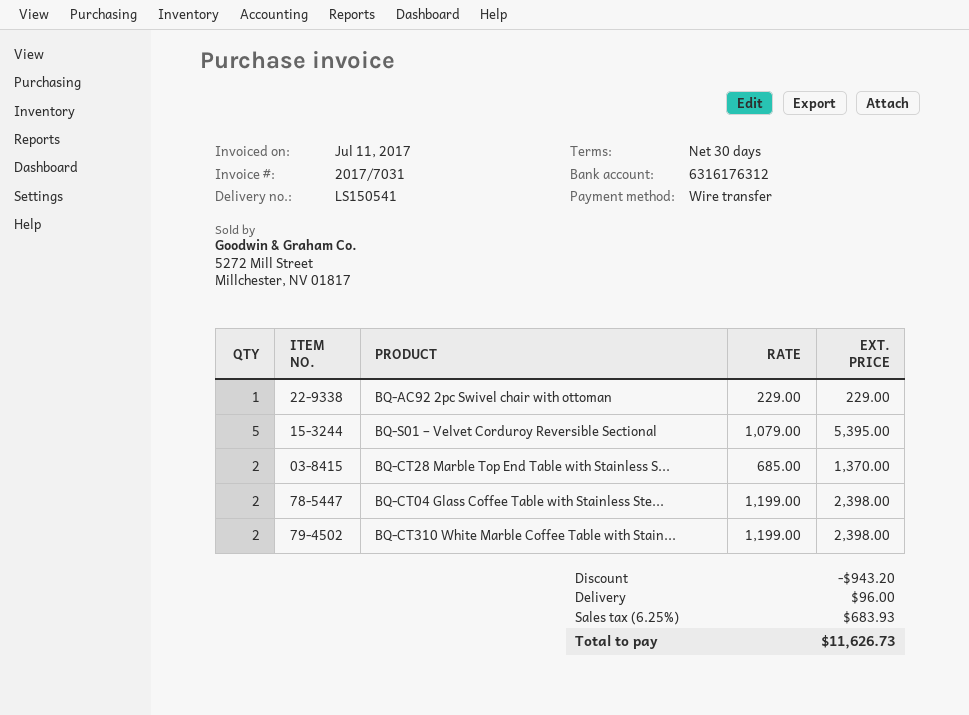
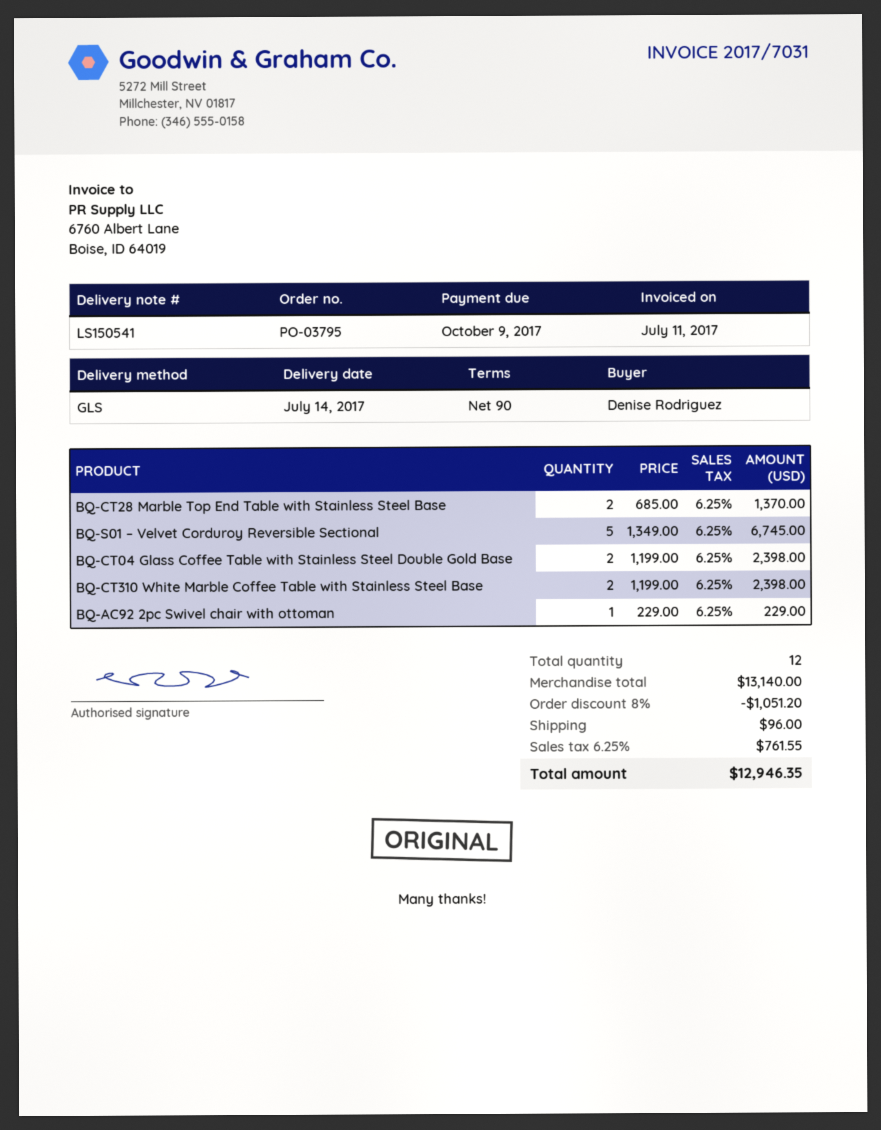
payment terms: 30 days -> 90 days
BQ-S01 – Velvet Corduroy Reversible Sectional: 5 x 1079.00 = 5395.00 -> 5 x 1349.00 = 6745.00
discount: 943.20 -> 1051.20
tax: 6.25% = 683.93 -> 6.25% = 761.55
total: 11626.73 -> 12946.35

